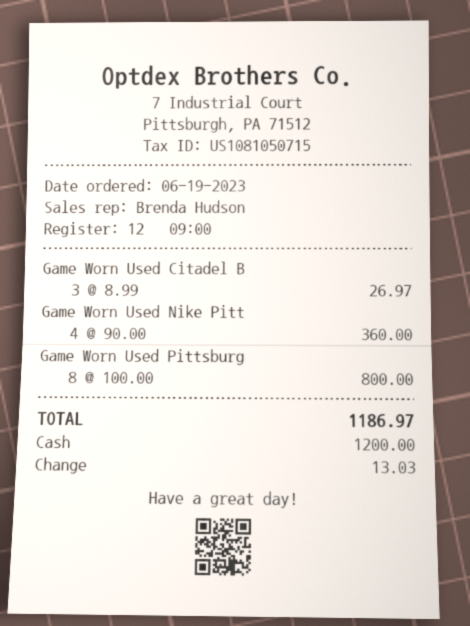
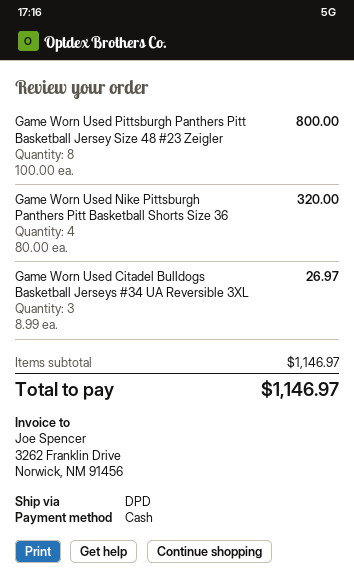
Game Worn Used Nike Pitt: 4 x 90.00 = 360.00 -> 4 x 80.00 = 320.00
total: 1186.97 -> 1146.97

